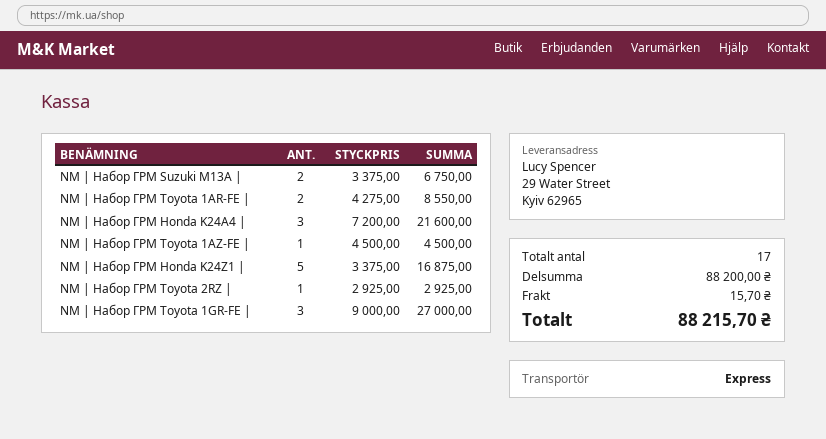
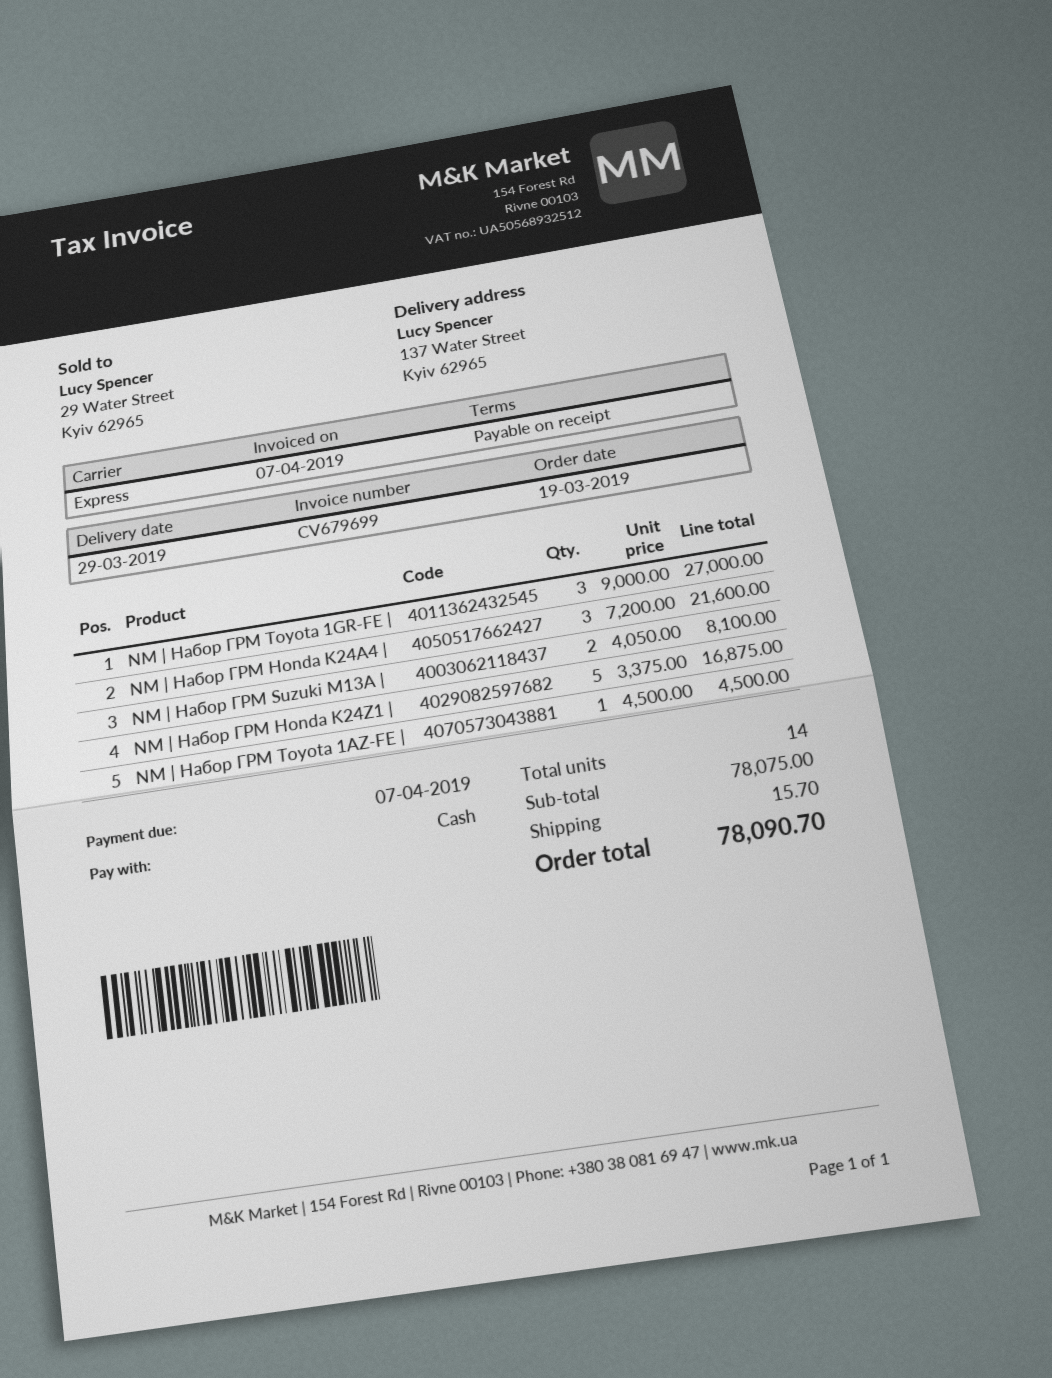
ship to: 29 Water Street, Kyiv 62965 -> 137 Water Street, Kyiv 62965
NM | Набор ГРМ Suzuki M13A |: 2 x 3375.00 = 6750.00 -> 2 x 4050.00 = 8100.00
NM | Набор ГРМ Toyota 1AR-FE |: 2 x 4275.00 = 8550.00 -> none
NM | Набор ГРМ Toyota 2RZ |: 1 x 2925.00 = 2925.00 -> none
total quantity: 17 -> 14
subtotal: 88200.00 -> 78075.00
total: 88215.70 -> 78090.70

